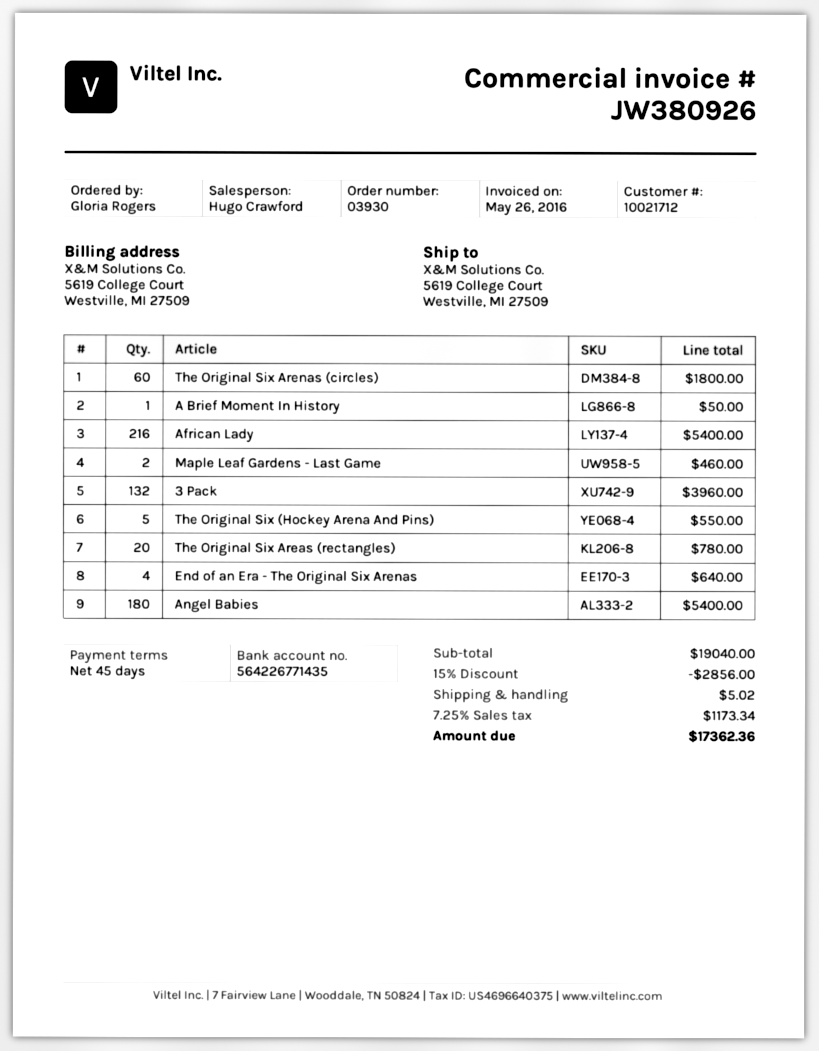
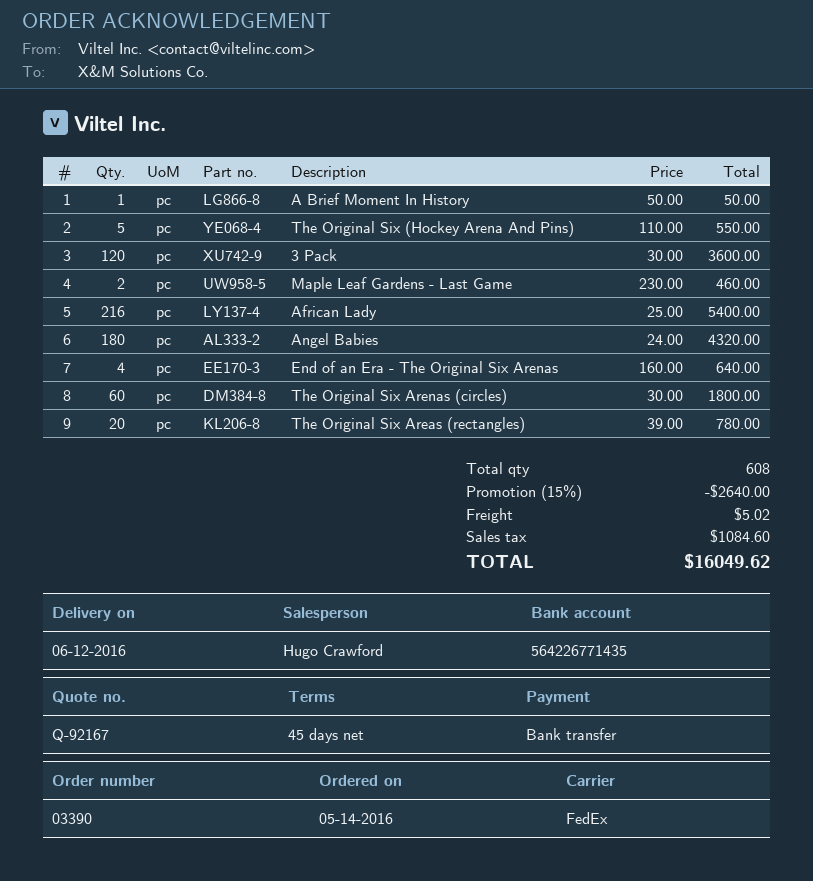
order number: 03930 -> 03390
3 Pack: 132 for 3960.00 -> 120 for 3600.00
Angel Babies: 180 for 5400.00 -> 180 for 4320.00
discount: 15% = 2856.00 -> 15% = 2640.00
tax: 1173.34 -> 1084.60
total: 17362.36 -> 16049.62

